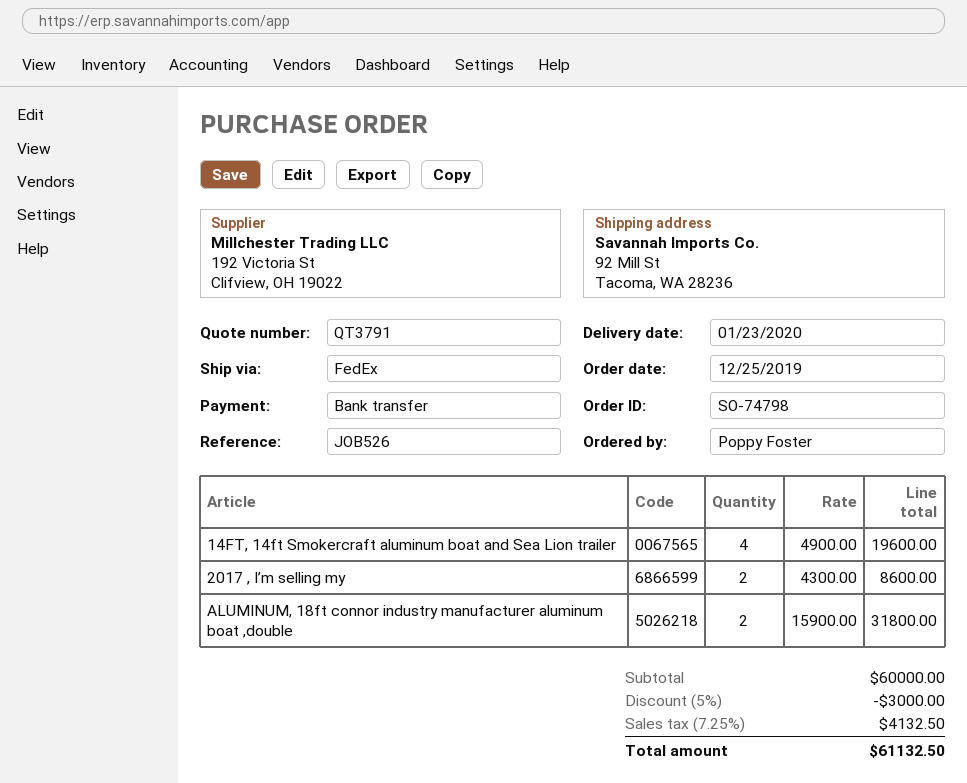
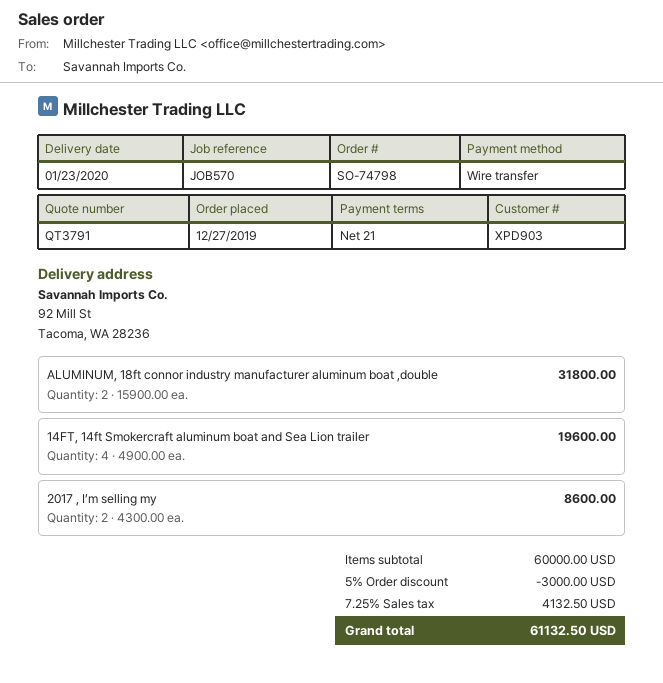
order date: 2019-12-25 -> 2019-12-27
reference: JOB526 -> JOB570

